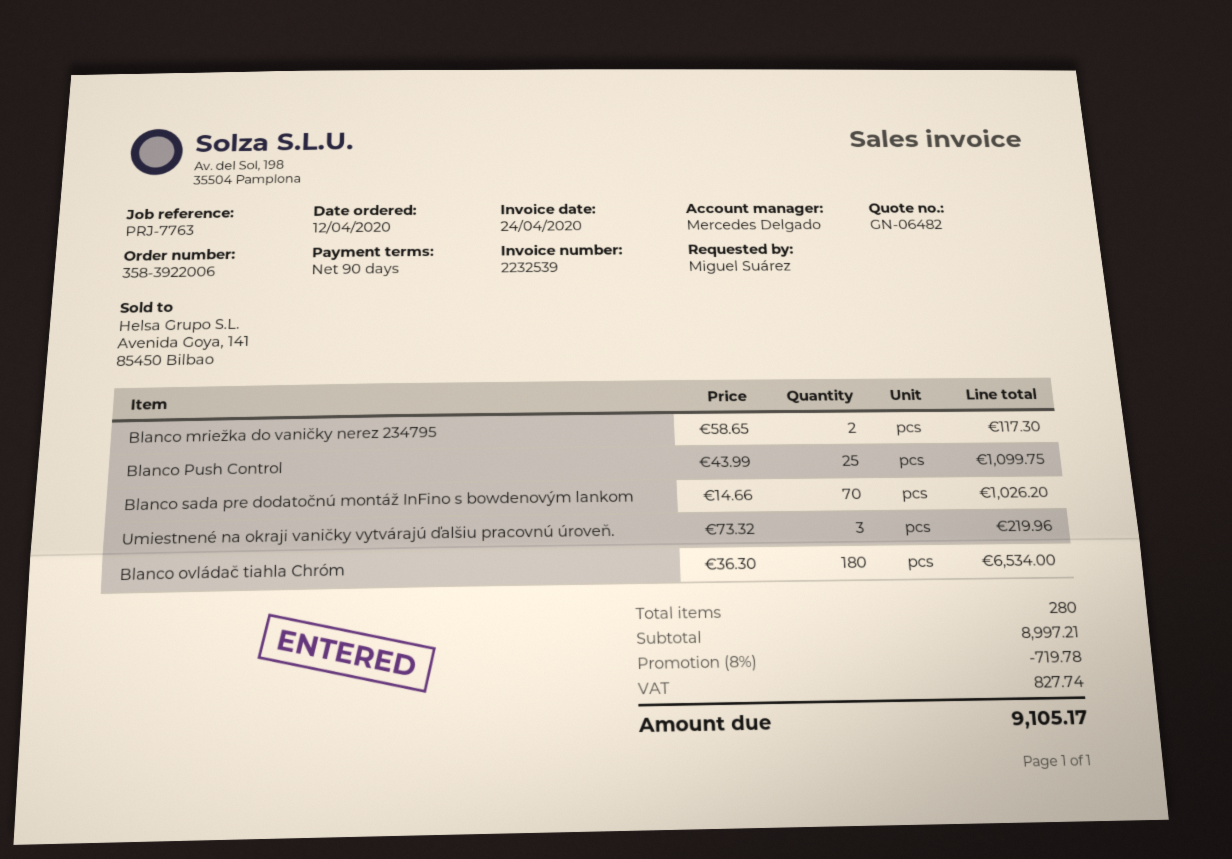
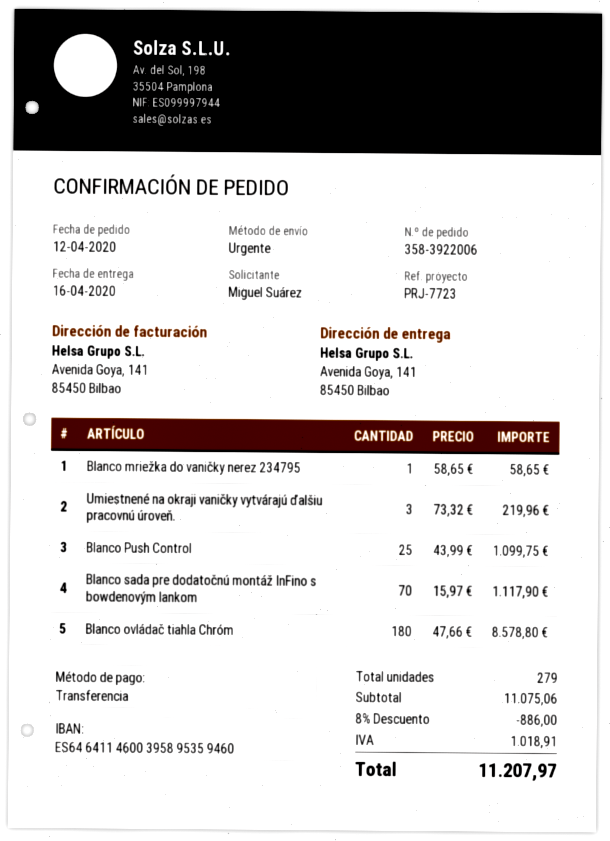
reference: PRJ-7763 -> PRJ-7723
Blanco mriežka do vaničky nerez 234795: 2 x 58.65 = 117.30 -> 1 x 58.65 = 58.65
Blanco sada pre dodatočnú montáž InFino s bowdenovým lankom: 70 x 14.66 = 1026.20 -> 70 x 15.97 = 1117.90
Blanco ovládač tiahla Chróm: 180 x 36.30 = 6534.00 -> 180 x 47.66 = 8578.80
total quantity: 280 -> 279
subtotal: 8997.21 -> 11075.06
discount: 8% = 719.78 -> 8% = 886.00
tax: 827.74 -> 1018.91
total: 9105.17 -> 11207.97

